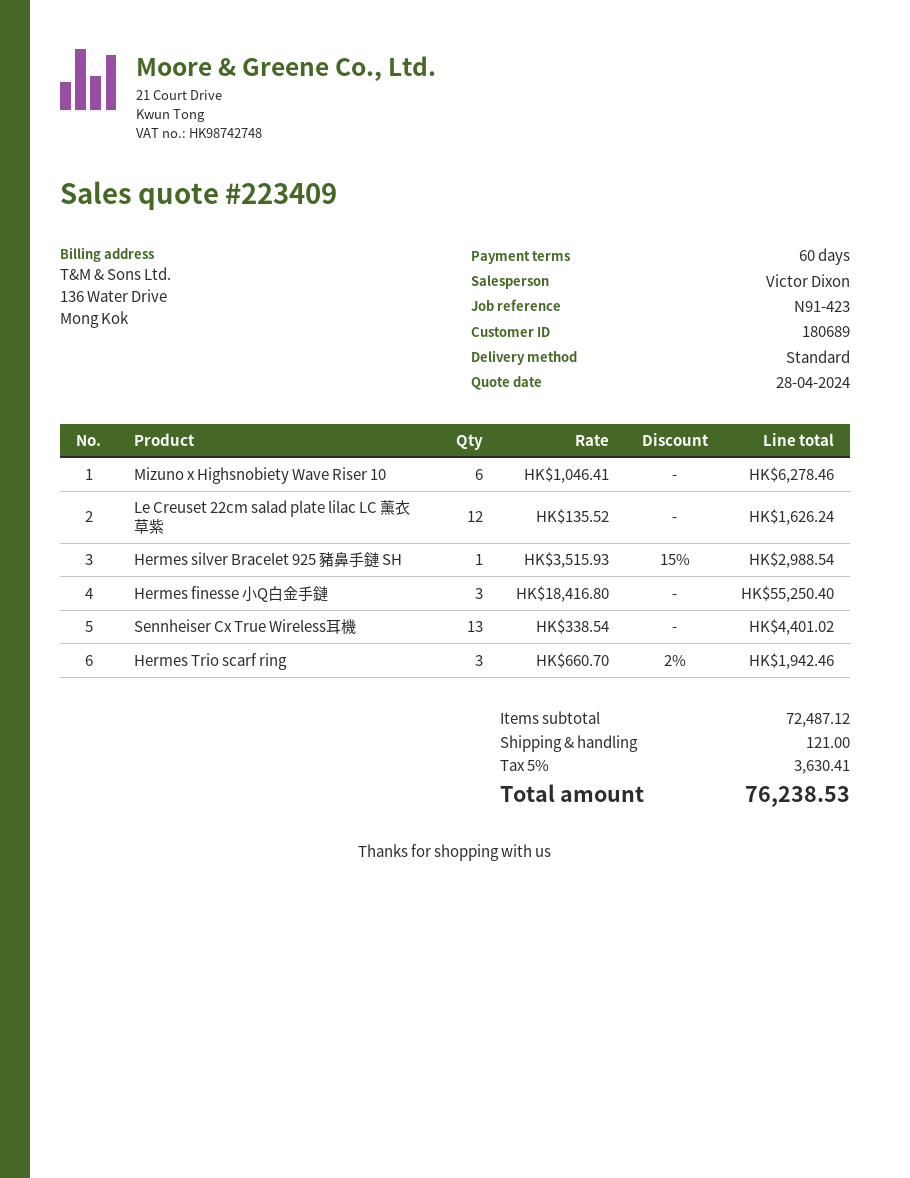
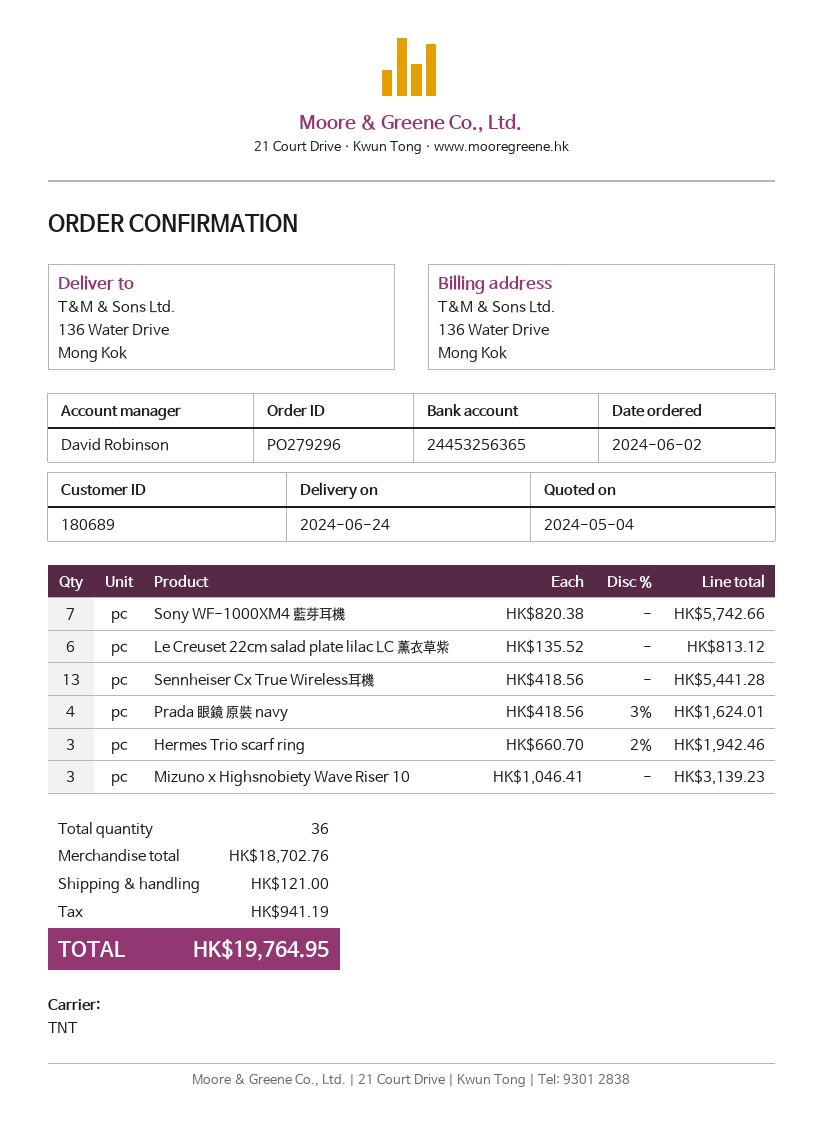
quote date: 2024-04-28 -> 2024-05-04
sales rep: Victor Dixon -> David Robinson
shipping method: standard -> TNT
Mizuno x Highsnobiety Wave Riser 10: 6 x 1046.41 = 6278.46 -> 3 x 1046.41 = 3139.23
Le Creuset 22cm salad plate lilac LC 薰衣草紫: 12 x 135.52 = 1626.24 -> 6 x 135.52 = 813.12
Hermes silver Bracelet 925 豬鼻手鏈 SH: 1 x 3515.93 - 15% = 2988.54 -> none
Hermes finesse 小Q白金手鏈: 3 x 18416.80 = 55250.40 -> none
Sennheiser Cx True Wireless耳機: 13 x 338.54 = 4401.02 -> 13 x 418.56 = 5441.28
Sony WF-1000XM4 藍芽耳機: none -> 7 x 820.38 = 5742.66
Prada 眼鏡 原裝 navy: none -> 4 x 418.56 - 3% = 1624.01
subtotal: 72487.12 -> 18702.76
tax: 3630.41 -> 941.19
total: 76238.53 -> 19764.95

